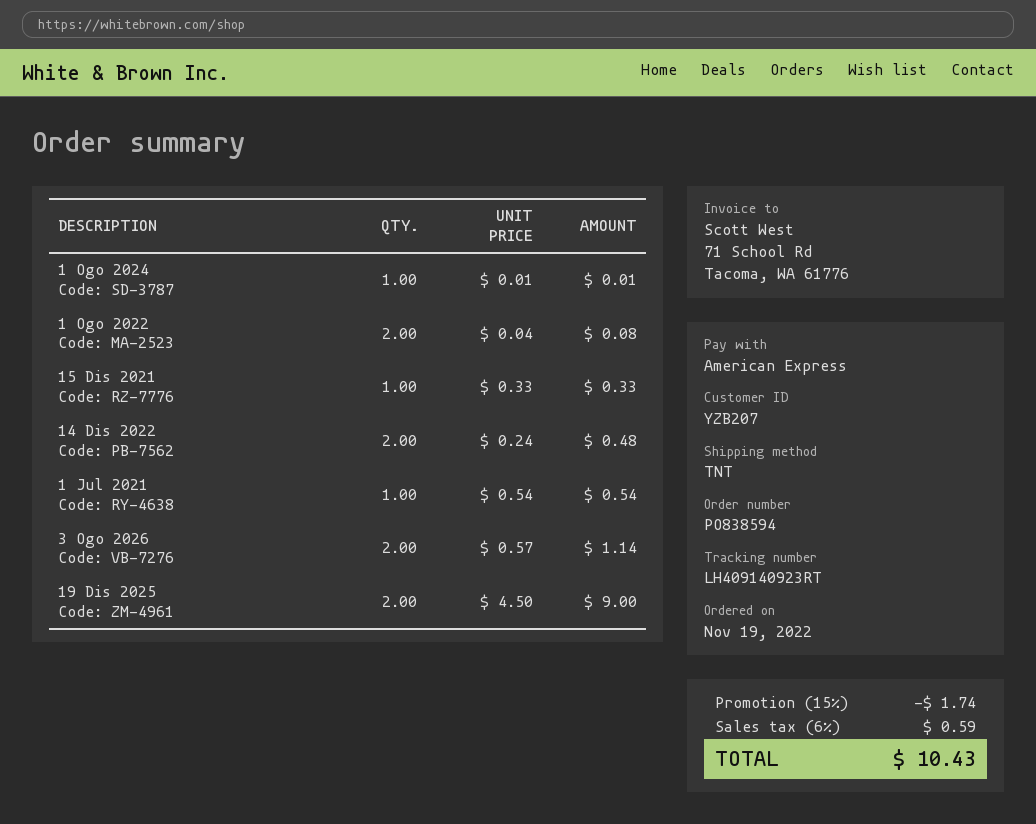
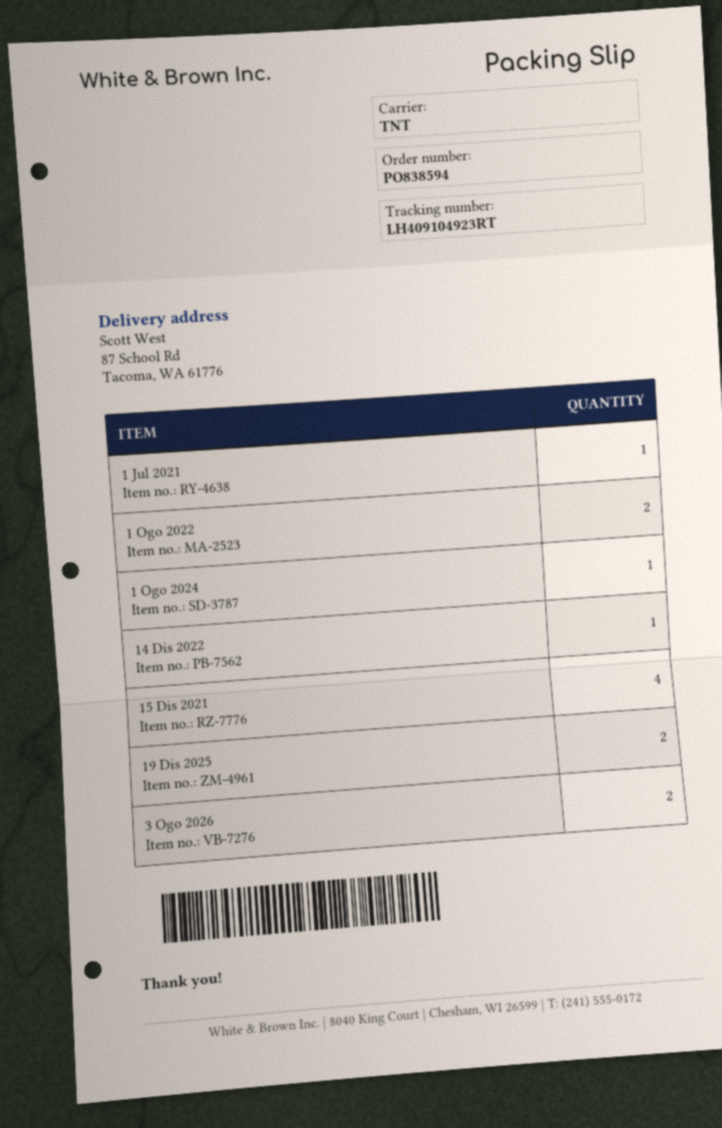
tracking number: LH409140923RT -> LH409104923RT
15 Dis 2021: 1 -> 4
14 Dis 2022: 2 -> 1

